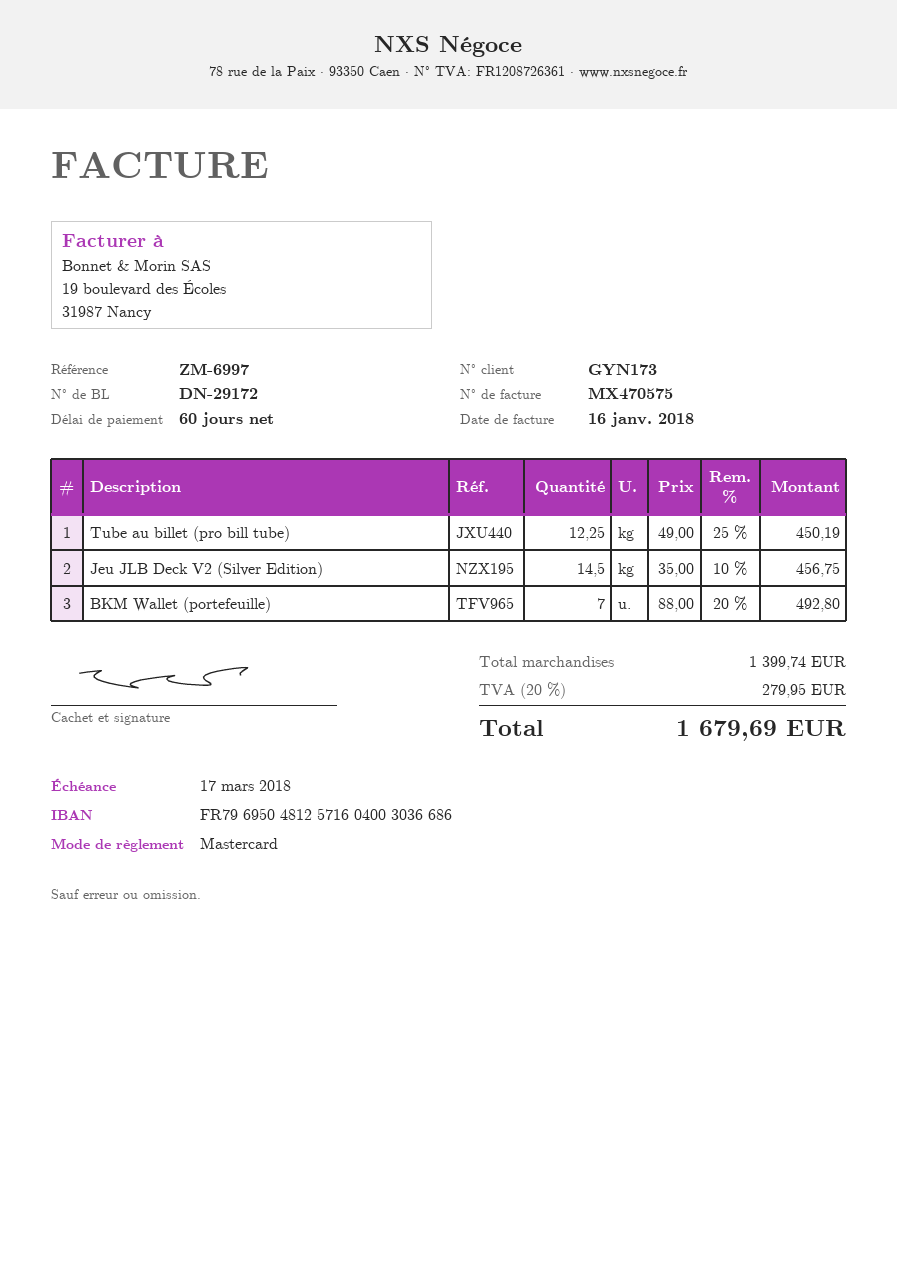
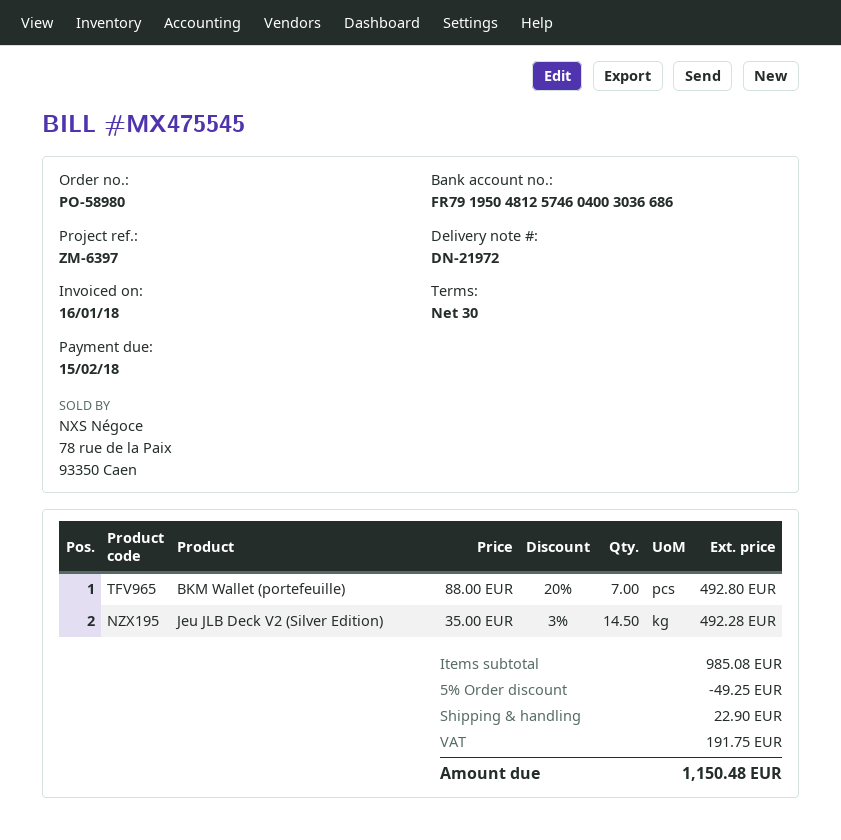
delivery note number: DN-29172 -> DN-21972
invoice number: MX470575 -> MX475545
payment terms: 60 days -> 30 days
due date: 2018-03-17 -> 2018-02-15
reference: ZM-6997 -> ZM-6397
bank account: FR7969504812571604003036686 -> FR7919504812574604003036686
Tube au billet (pro bill tube): 12.25 x 49.00 - 25% = 450.19 -> none
Jeu JLB Deck V2 (Silver Edition): 14.5 x 35.00 - 10% = 456.75 -> 14.5 x 35.00 - 3% = 492.28
subtotal: 1399.74 -> 985.08
discount: none -> 5% = 49.25
shipping: none -> 22.90
tax: 279.95 -> 191.75
total: 1679.69 -> 1150.48

